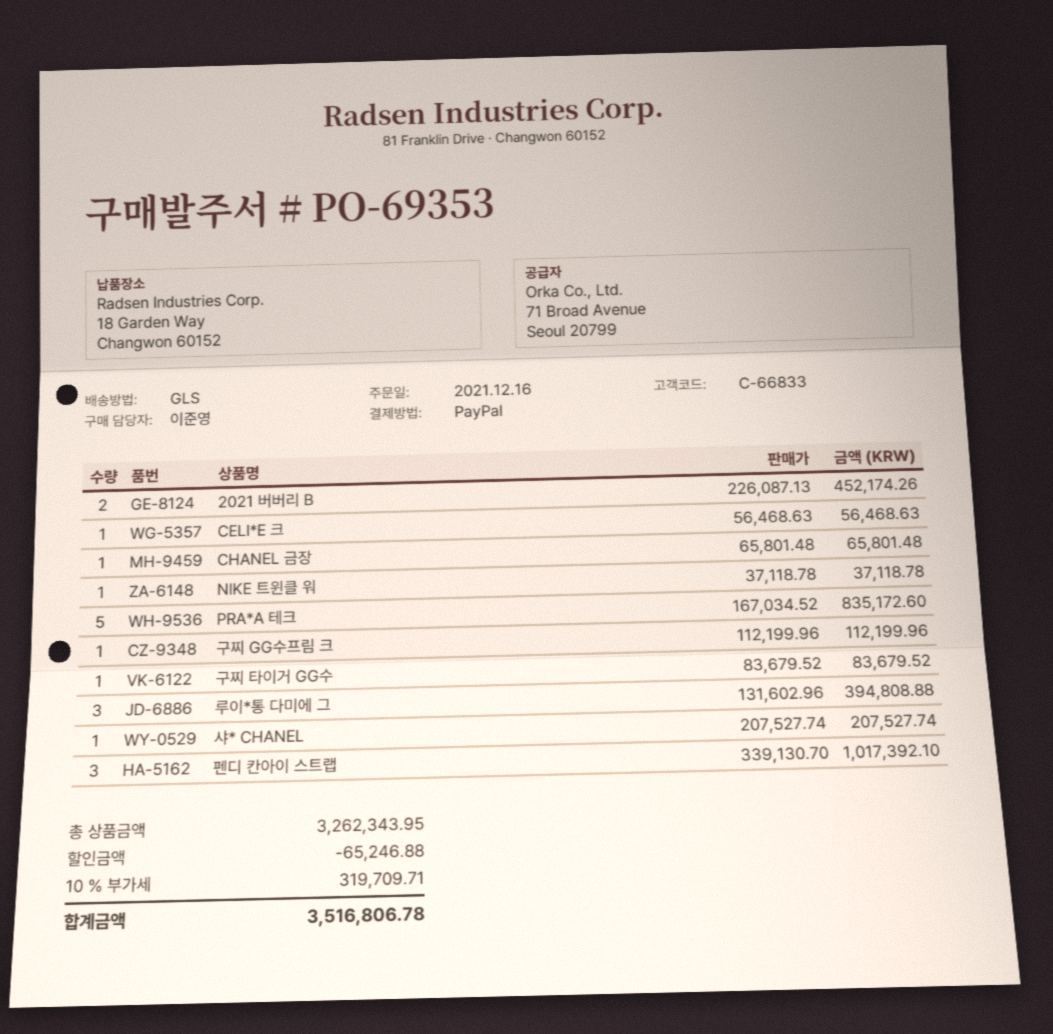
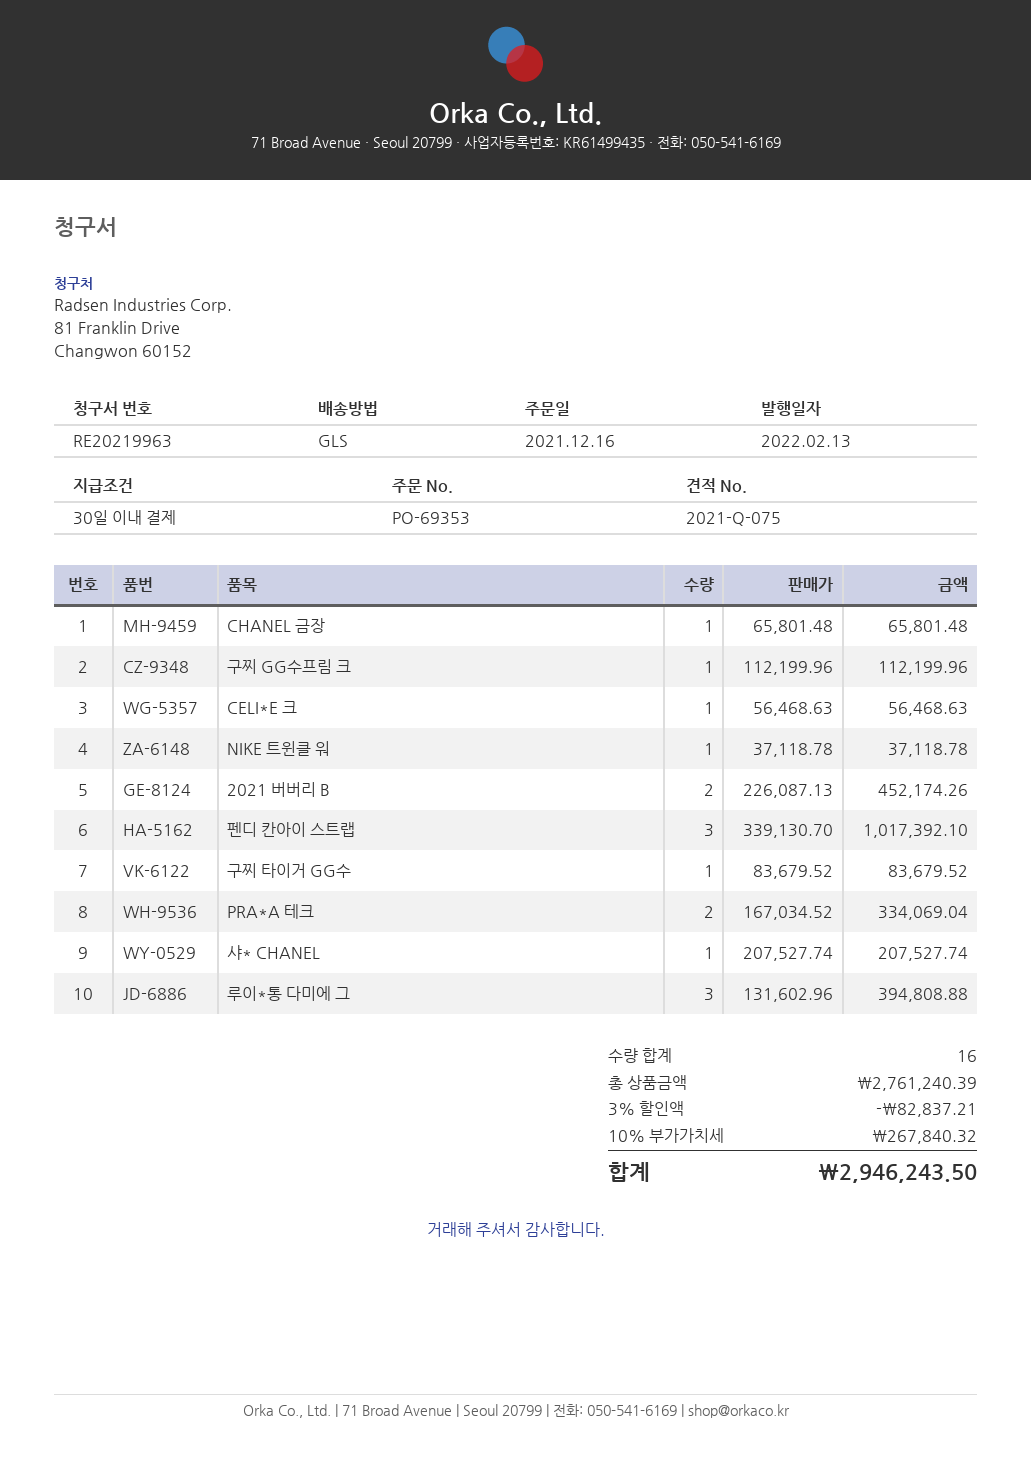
PRA*A 테크: 5 x 167034.52 = 835172.60 -> 2 x 167034.52 = 334069.04
subtotal: 3262343.95 -> 2761240.39
discount: 65246.88 -> 82837.21
tax: 10% = 319709.71 -> 10% = 267840.32
total: 3516806.78 -> 2946243.50

